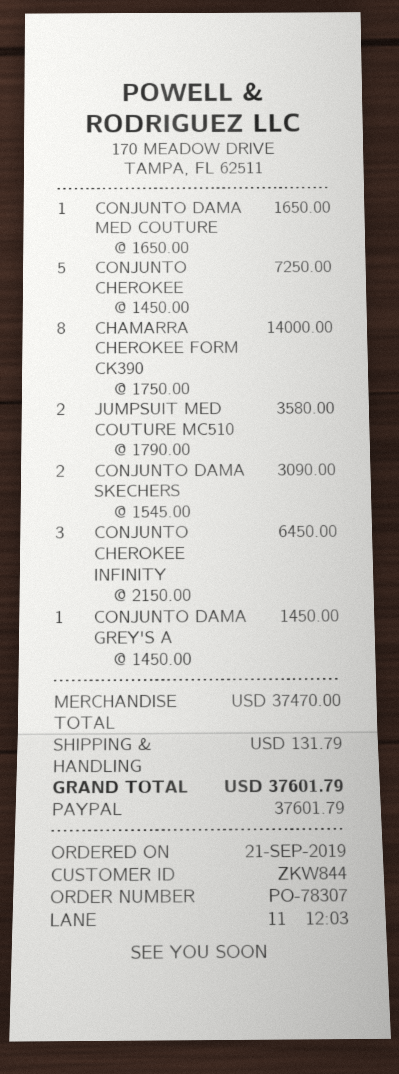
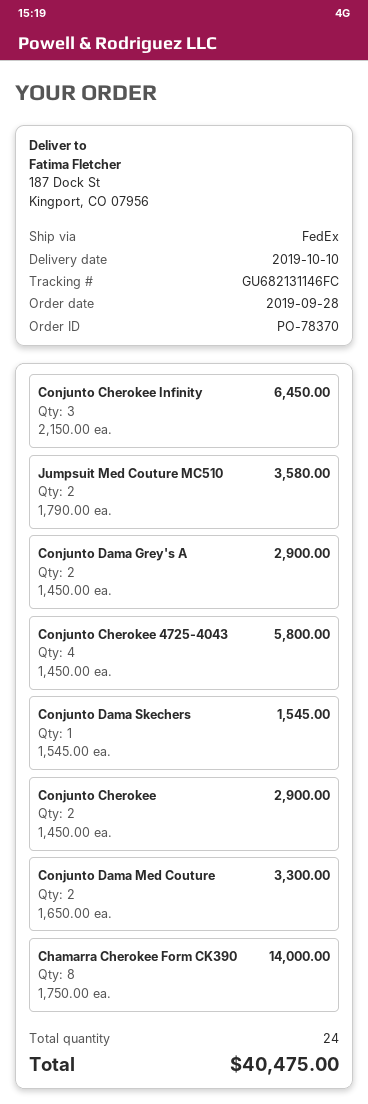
order number: PO-78307 -> PO-78370
order date: 2019-09-21 -> 2019-09-28
CONJUNTO DAMA MED COUTURE: 1 x 1650.00 = 1650.00 -> 2 x 1650.00 = 3300.00
CONJUNTO CHEROKEE: 5 x 1450.00 = 7250.00 -> 2 x 1450.00 = 2900.00
CONJUNTO DAMA SKECHERS: 2 x 1545.00 = 3090.00 -> 1 x 1545.00 = 1545.00
CONJUNTO DAMA GREY'S A: 1 x 1450.00 = 1450.00 -> 2 x 1450.00 = 2900.00
Conjunto Cherokee 4725-4043: none -> 4 x 1450.00 = 5800.00
shipping: 131.79 -> none
total: 37601.79 -> 40475.00

